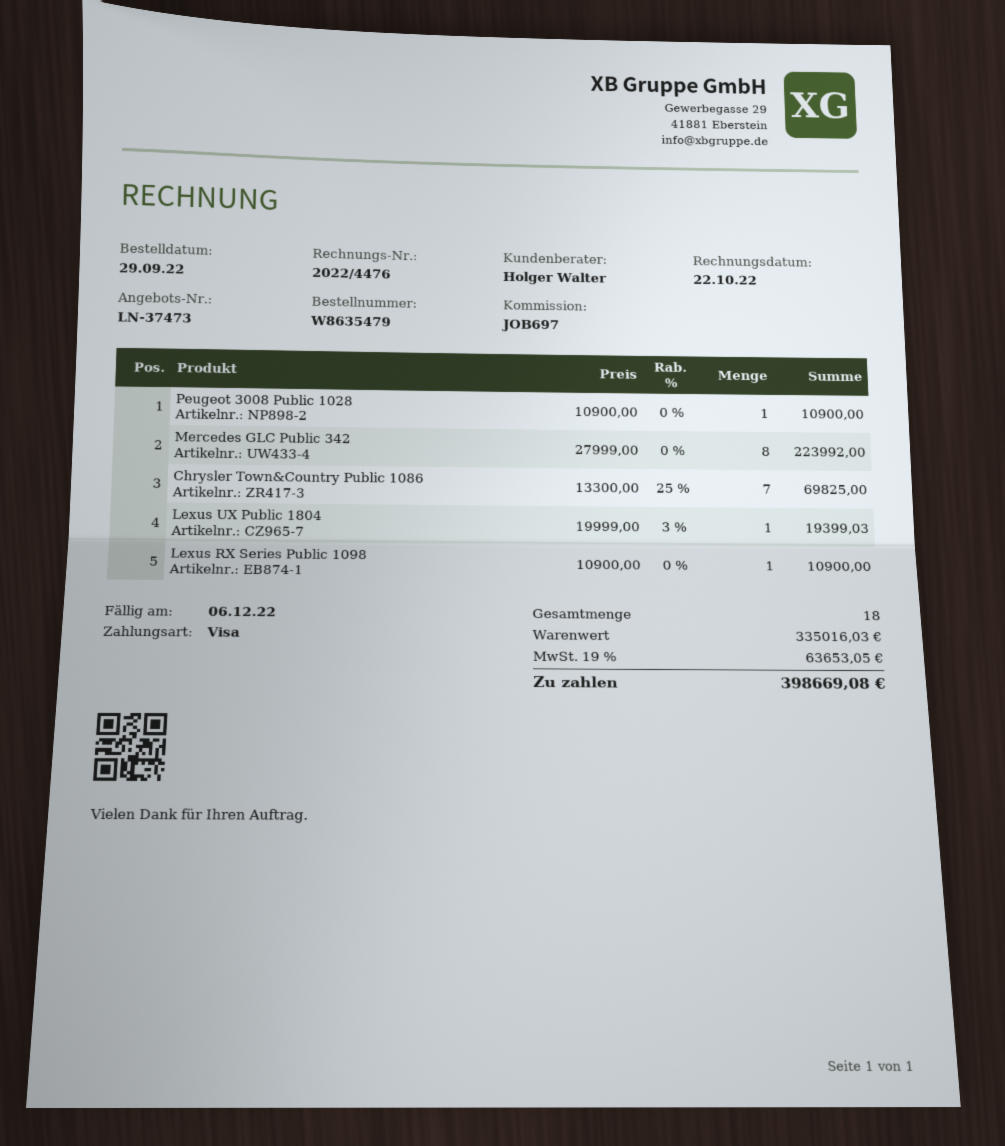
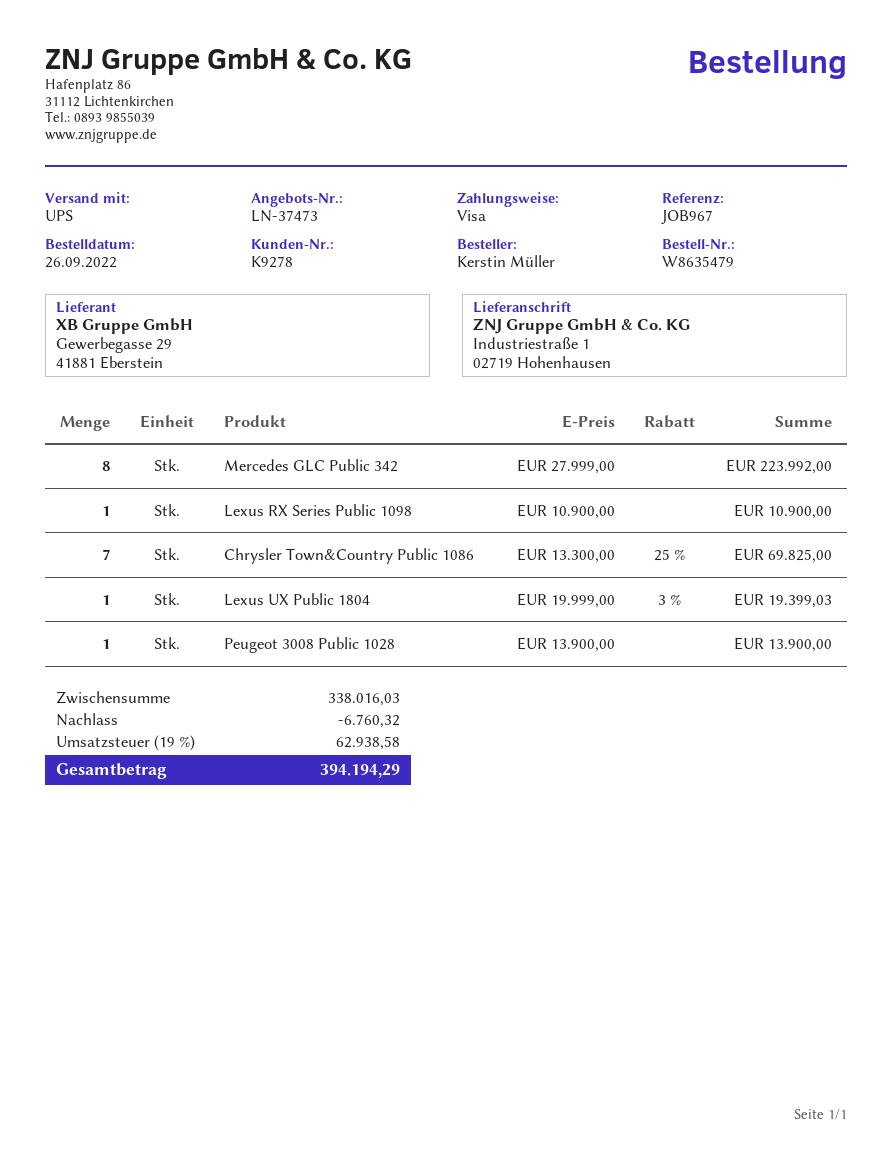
order date: 2022-09-29 -> 2022-09-26
reference: JOB697 -> JOB967
Peugeot 3008 Public 1028: 1 x 10900.00 = 10900.00 -> 1 x 13900.00 = 13900.00
subtotal: 335016.03 -> 338016.03
discount: none -> 6760.32
tax: 19% = 63653.05 -> 19% = 62938.58
total: 398669.08 -> 394194.29

